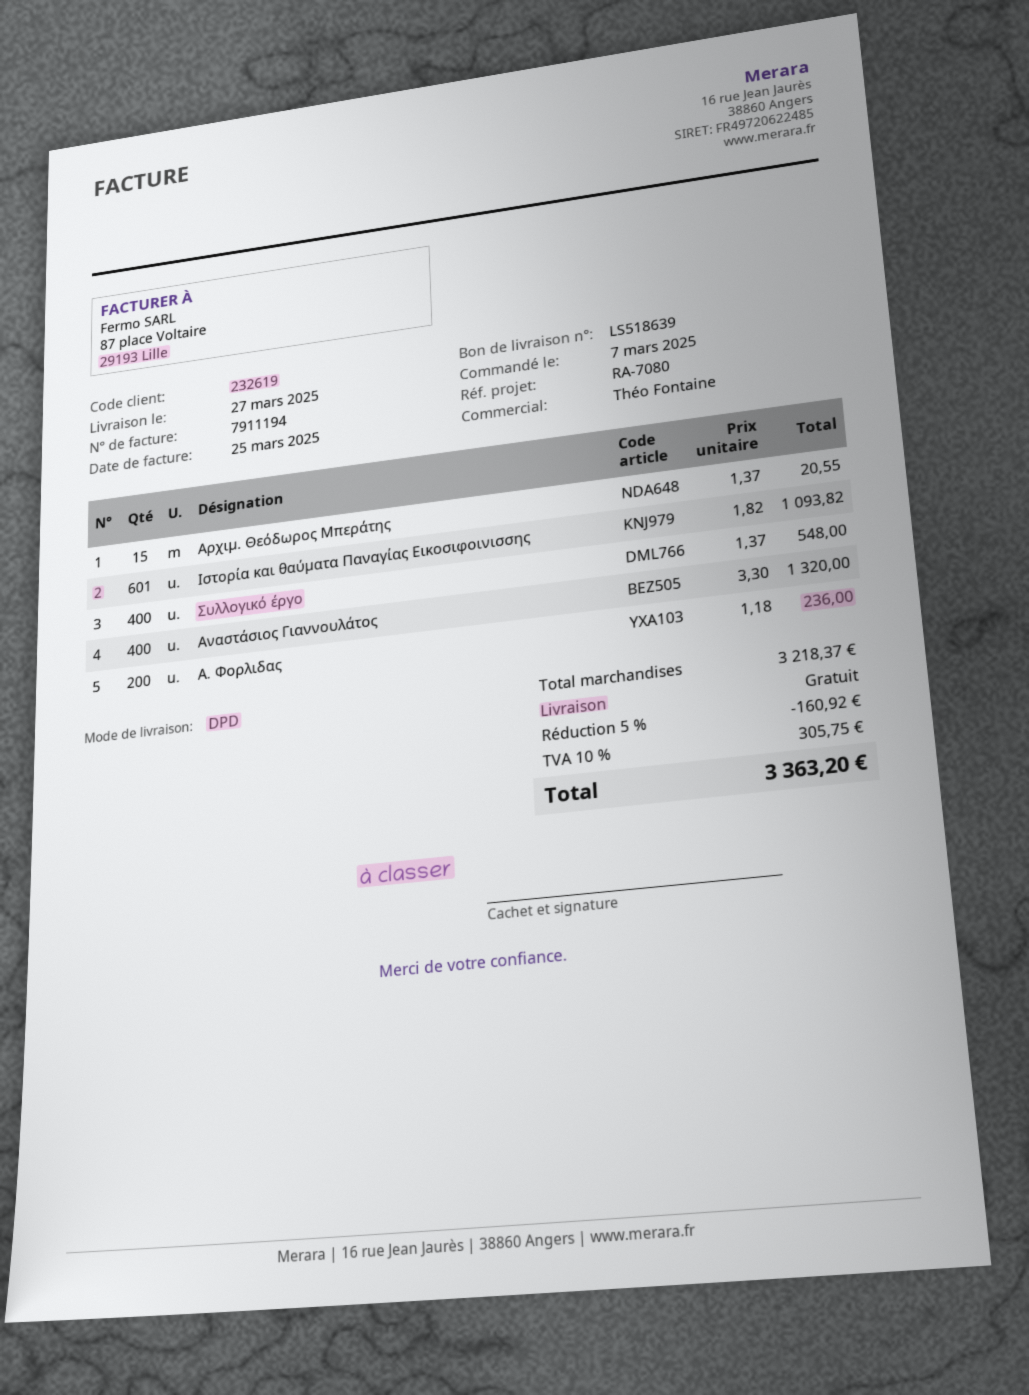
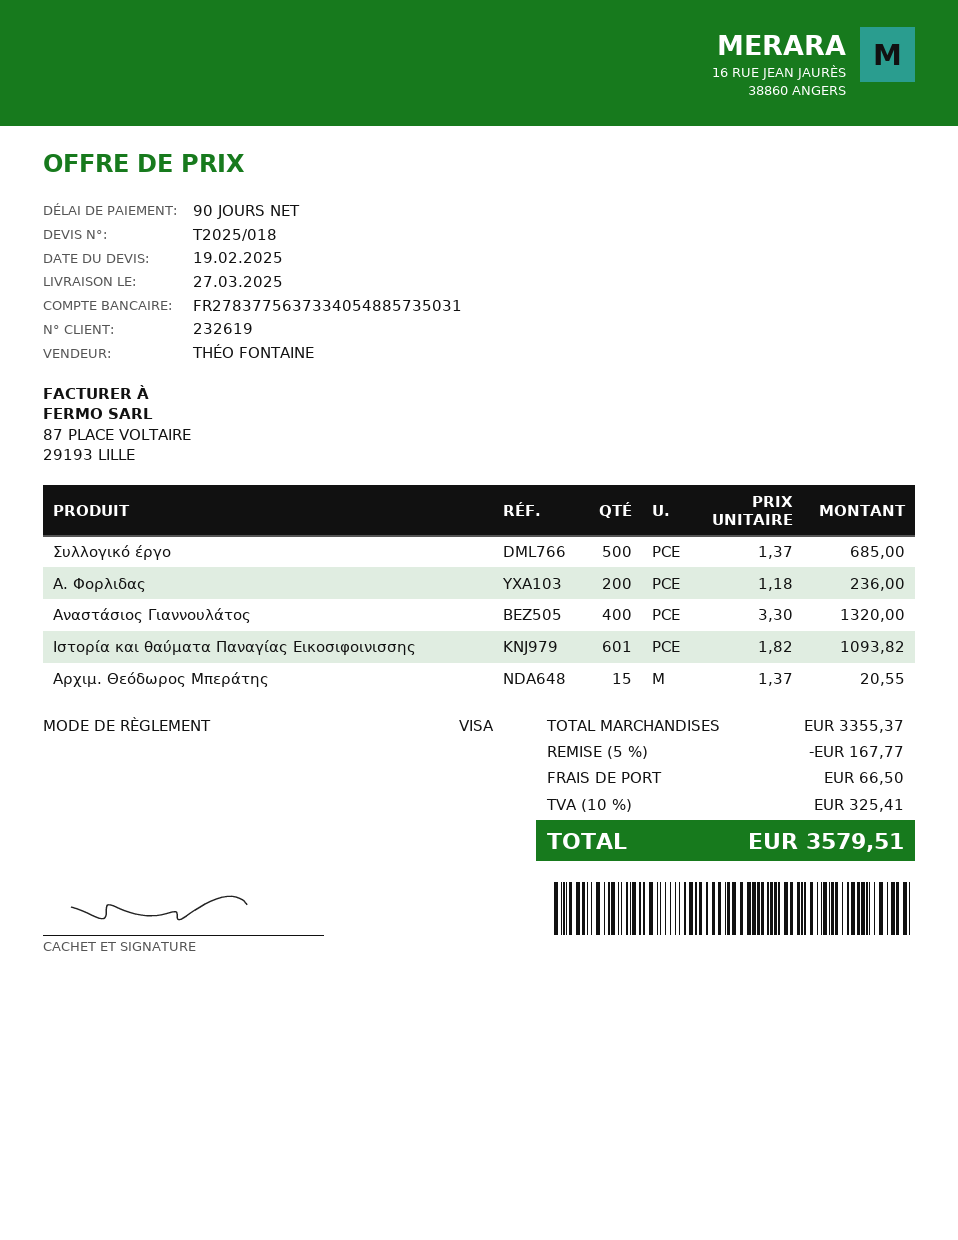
Συλλογικό έργο: 400 x 1.37 = 548.00 -> 500 x 1.37 = 685.00
subtotal: 3218.37 -> 3355.37
discount: 5% = 160.92 -> 5% = 167.77
shipping: 0.00 -> 66.50
tax: 10% = 305.75 -> 10% = 325.41
total: 3363.20 -> 3579.51

